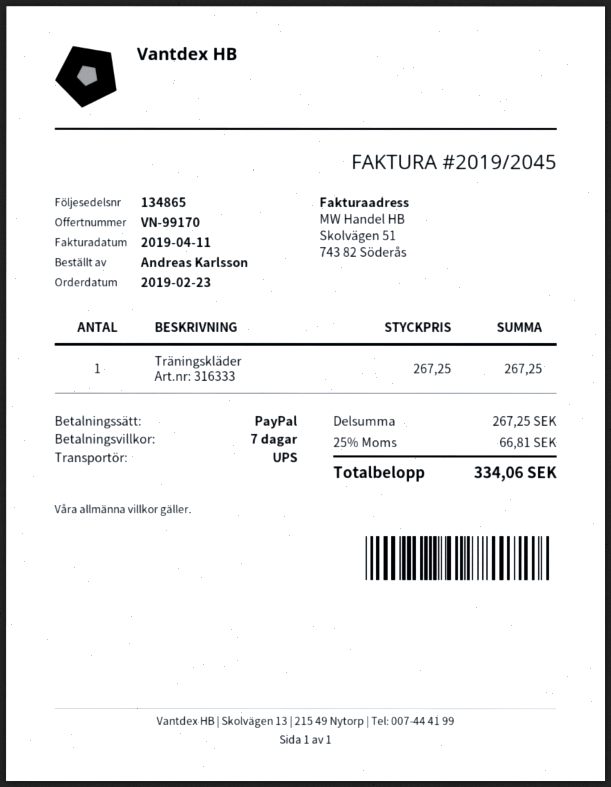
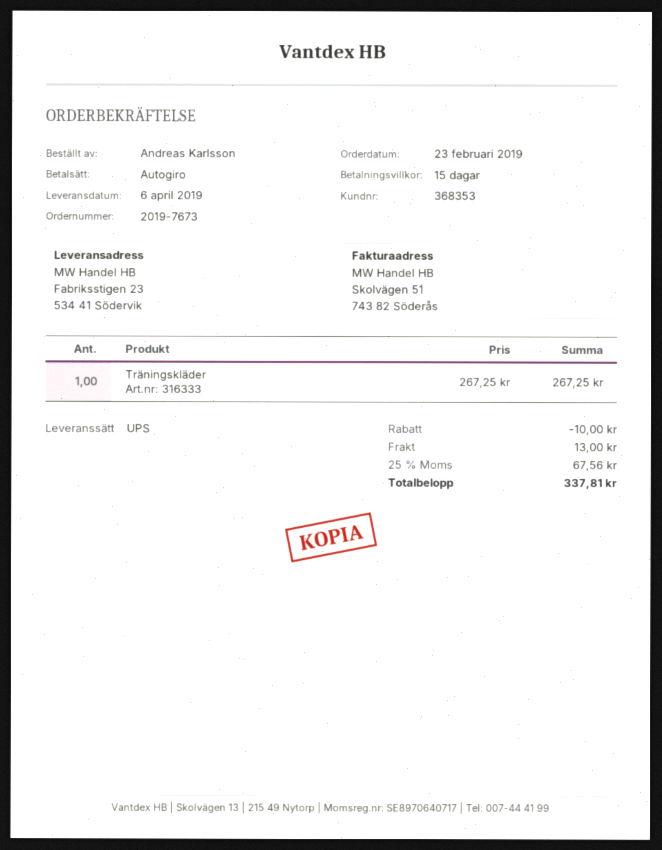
payment terms: 7 days -> 15 days
payment method: PayPal -> direct debit
discount: none -> 10.00
shipping: none -> 13.00
tax: 25% = 66.81 -> 25% = 67.56
total: 334.06 -> 337.81

